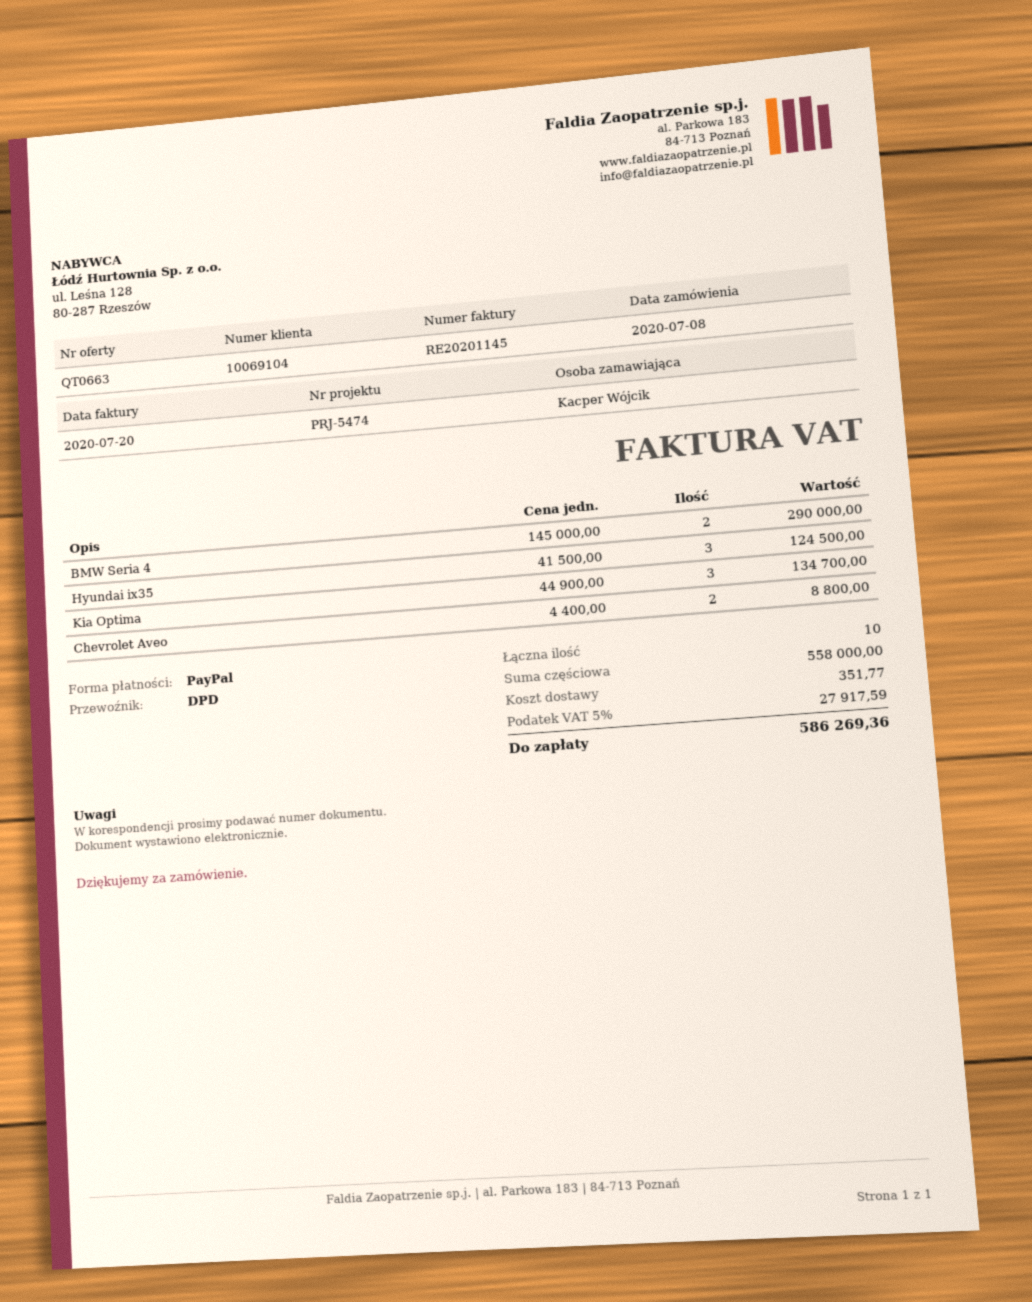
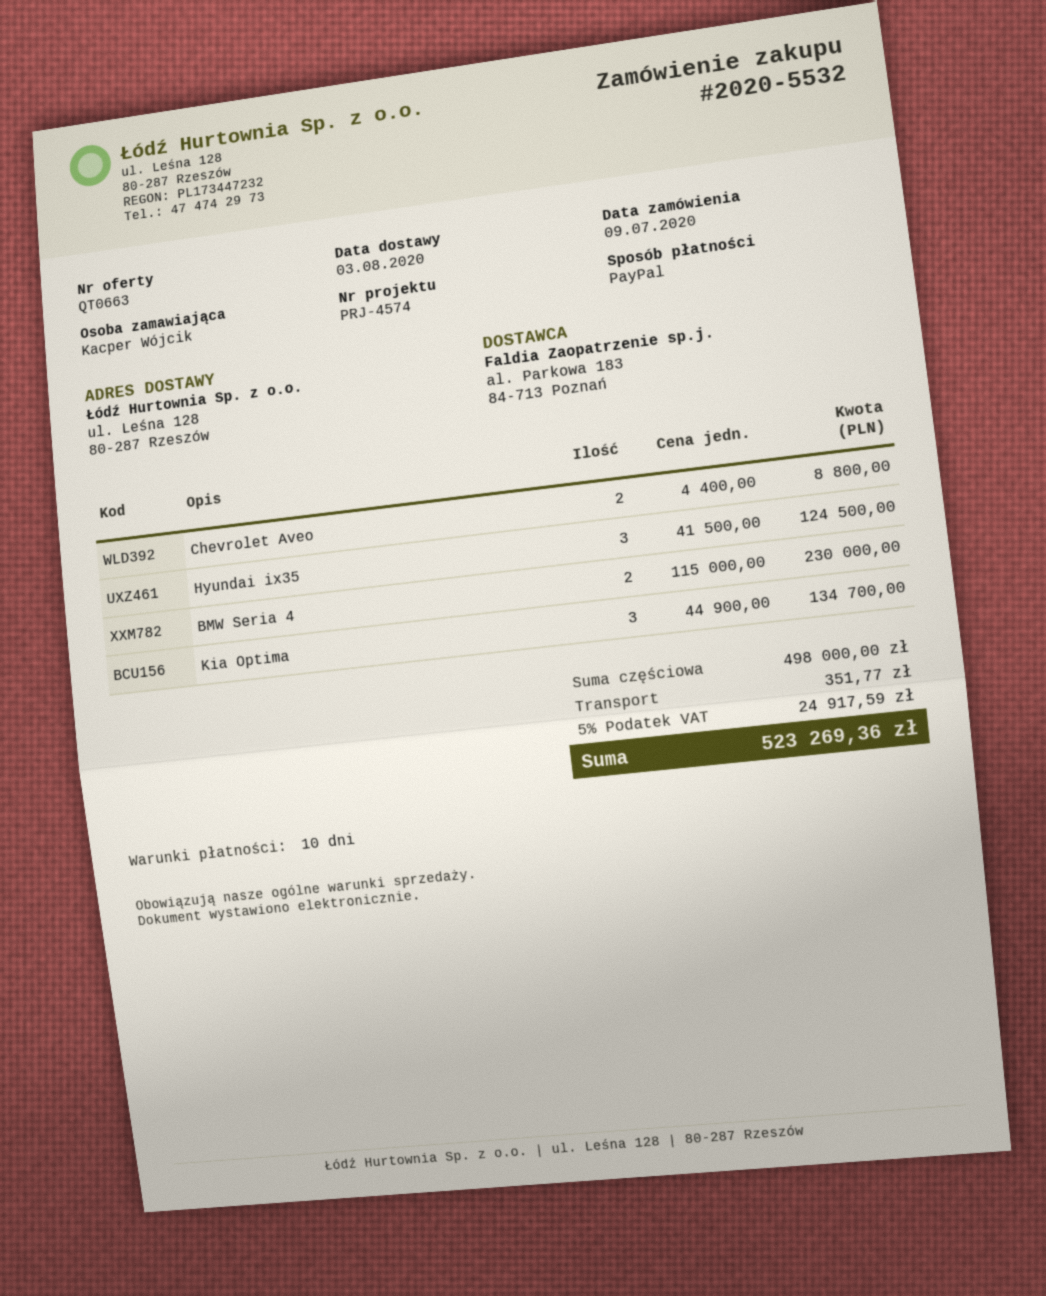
order date: 2020-07-08 -> 2020-07-09
reference: PRJ-5474 -> PRJ-4574
BMW Seria 4: 2 x 145000.00 = 290000.00 -> 2 x 115000.00 = 230000.00
subtotal: 558000.00 -> 498000.00
tax: 5% = 27917.59 -> 5% = 24917.59
total: 586269.36 -> 523269.36

